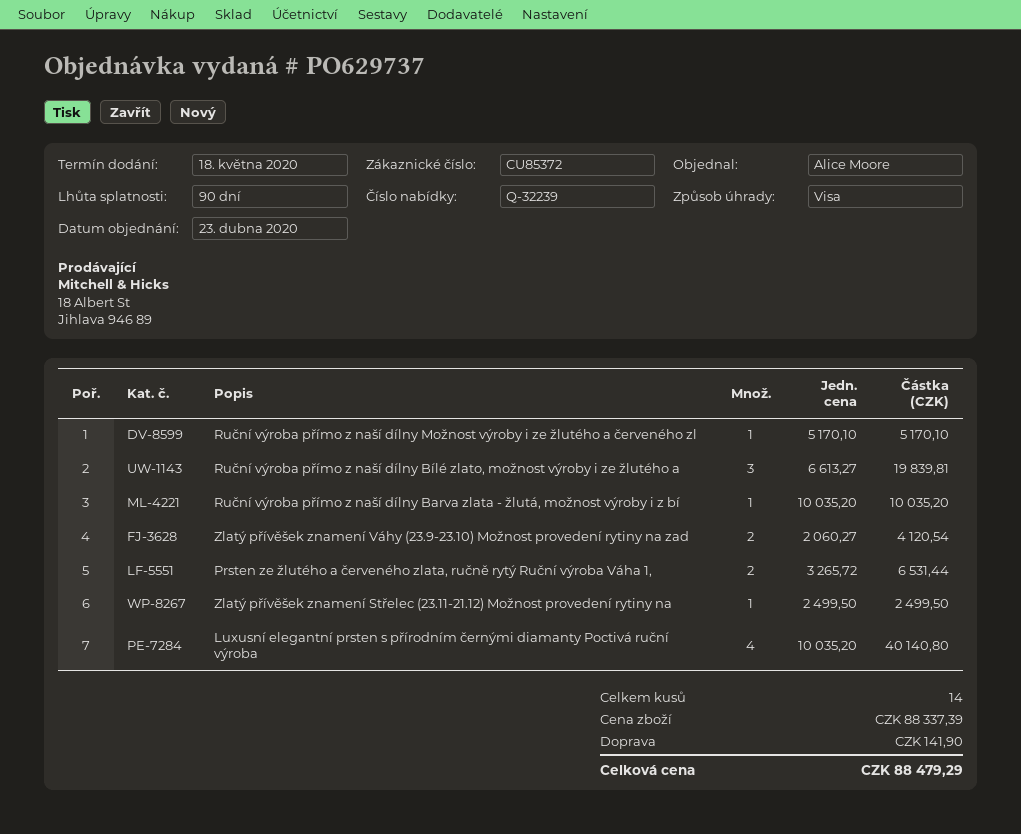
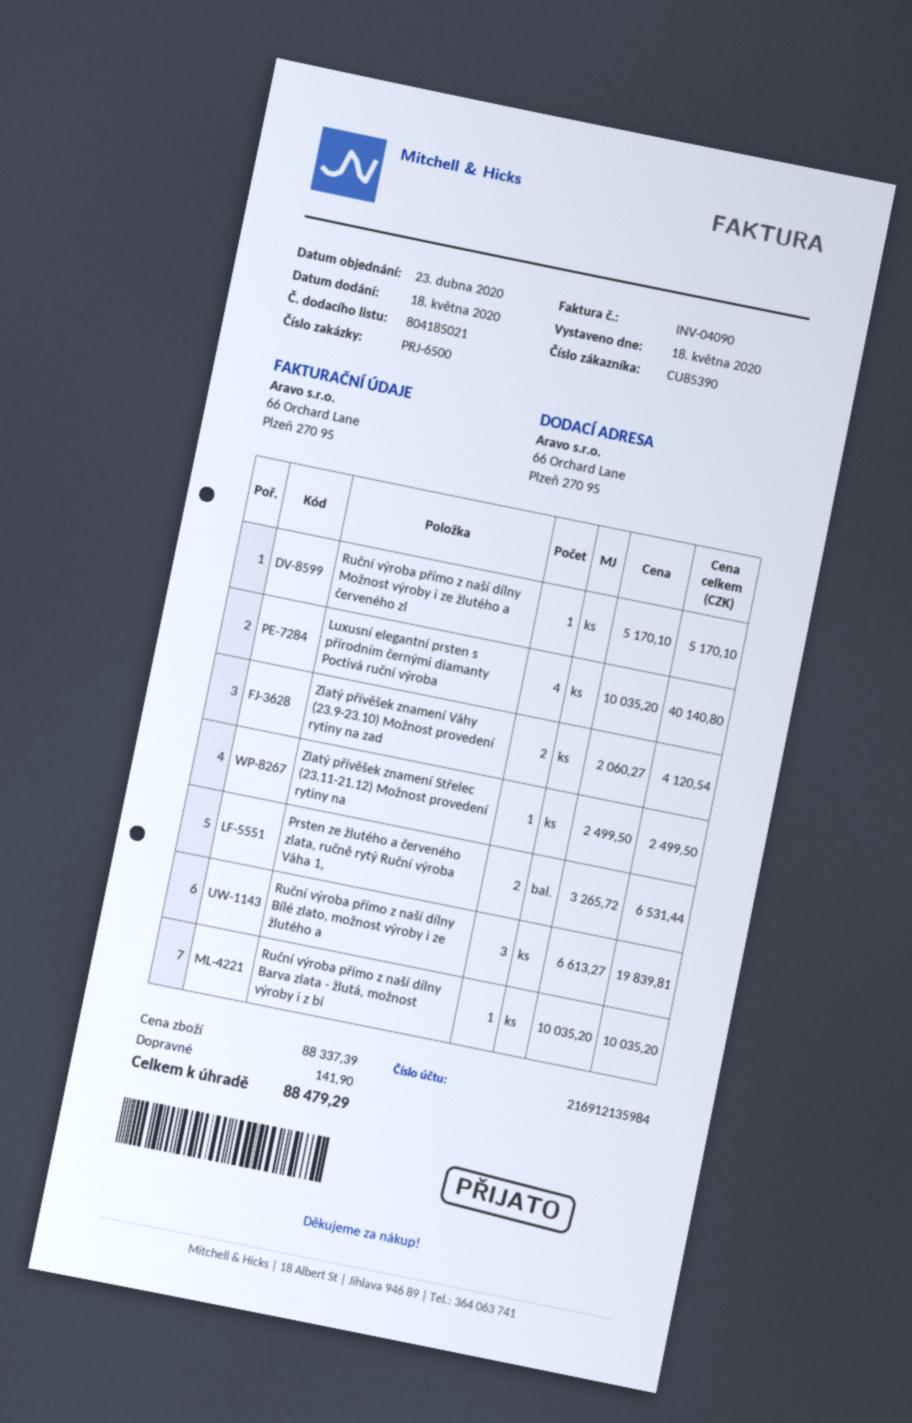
customer number: CU85372 -> CU85390

